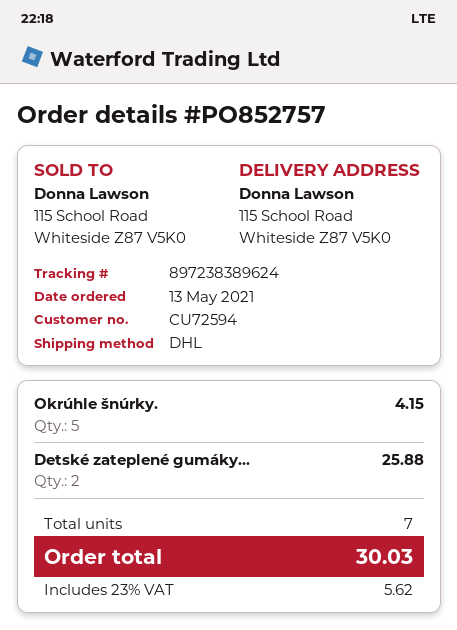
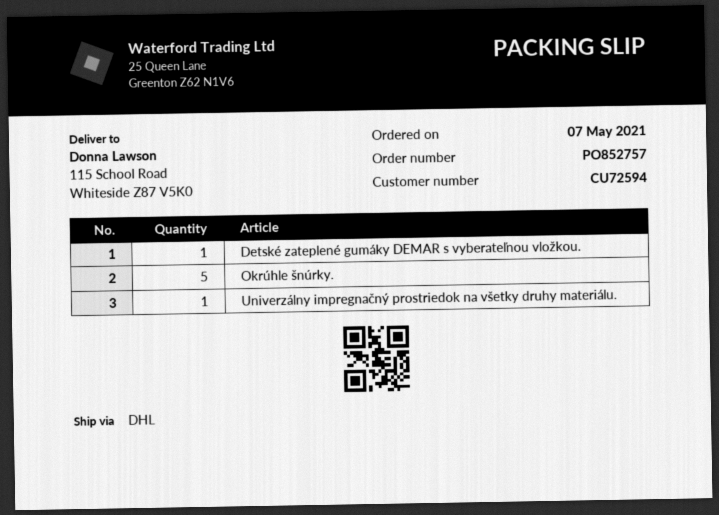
order date: 2021-05-13 -> 2021-05-07
Detské zateplené gumáky...: 2 -> 1
Univerzálny impregnačný prostriedok na všetky druhy materiálu.: none -> 1

